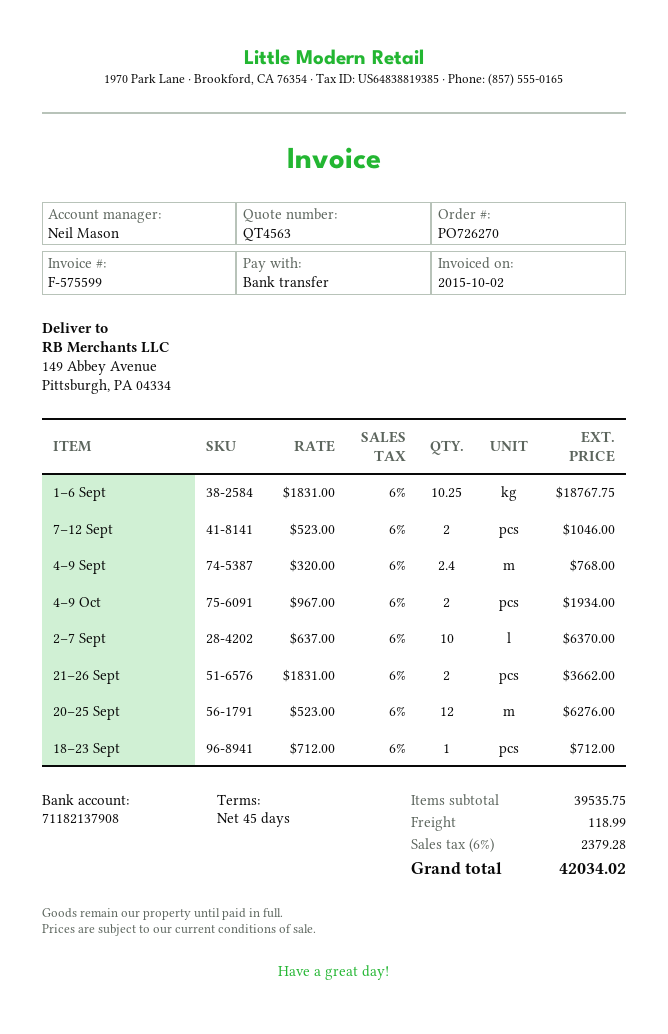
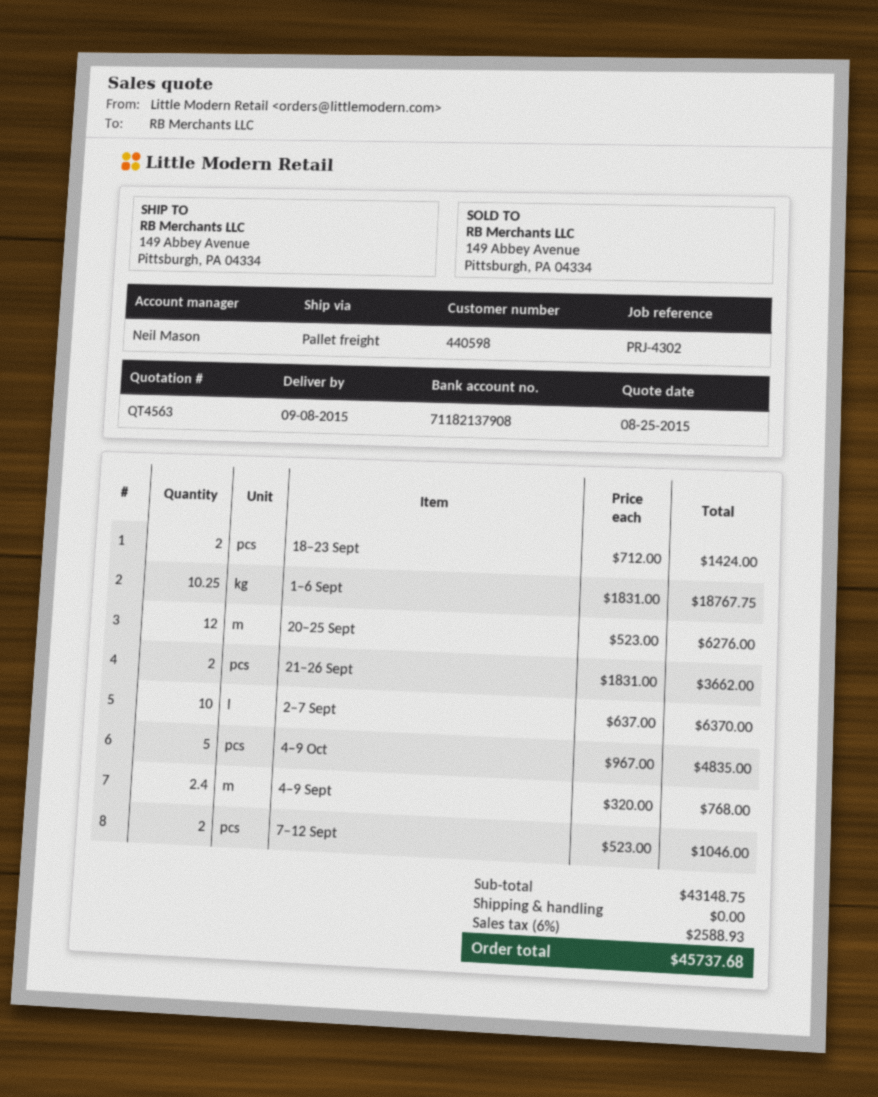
4–9 Oct: 2 x 967.00 = 1934.00 -> 5 x 967.00 = 4835.00
18–23 Sept: 1 x 712.00 = 712.00 -> 2 x 712.00 = 1424.00
subtotal: 39535.75 -> 43148.75
shipping: 118.99 -> 0.00
tax: 6% = 2379.28 -> 6% = 2588.93
total: 42034.02 -> 45737.68

